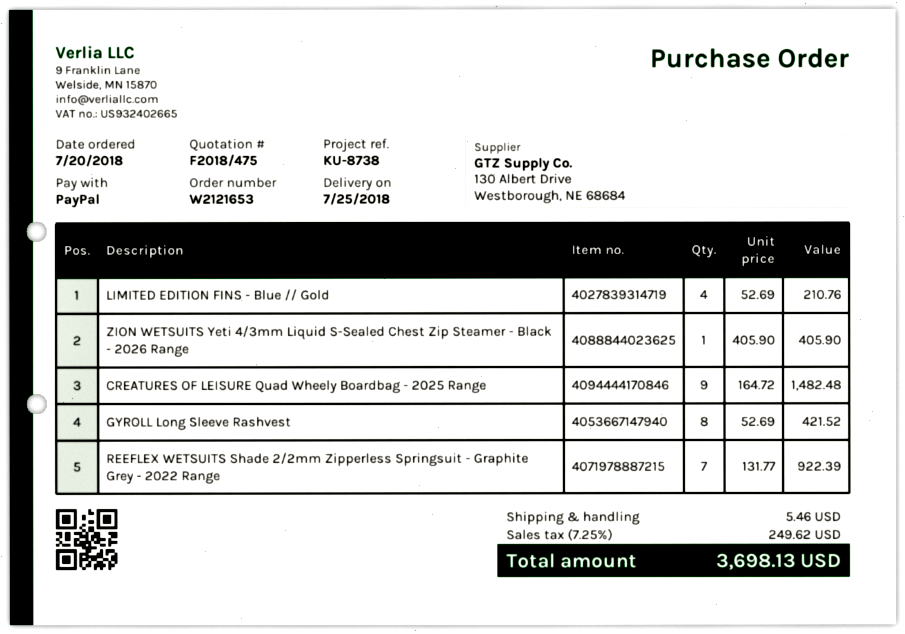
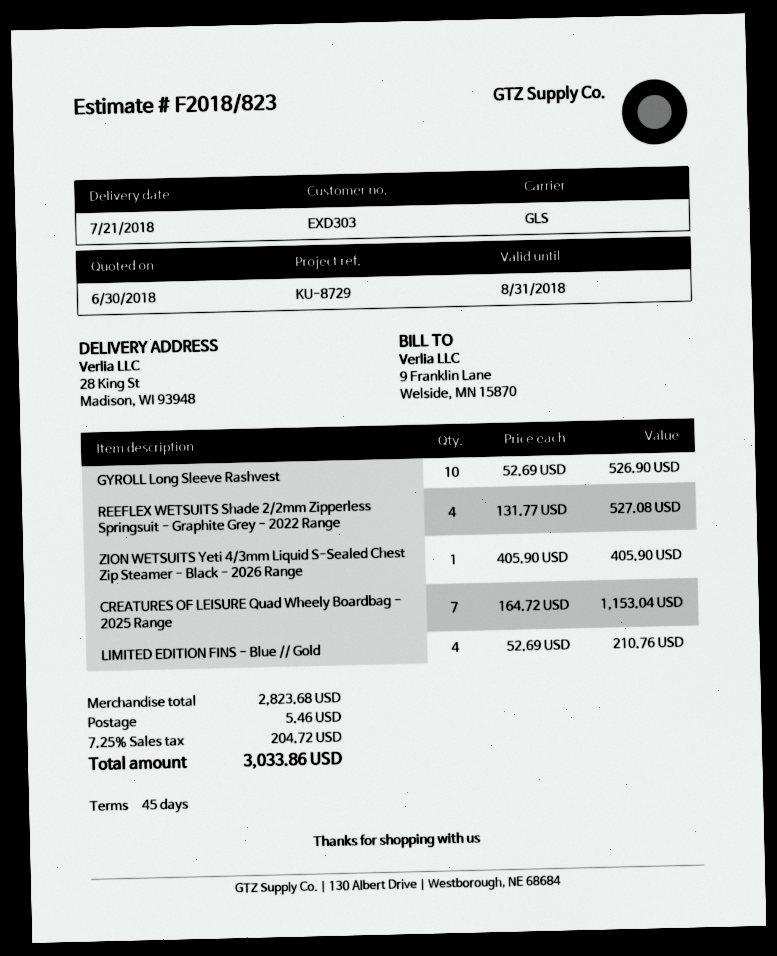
quote number: F2018/475 -> F2018/823
delivery date: 2018-07-25 -> 2018-07-21
reference: KU-8738 -> KU-8729
CREATURES OF LEISURE Quad Wheely Boardbag - 2025 Range: 9 x 164.72 = 1482.48 -> 7 x 164.72 = 1153.04
GYROLL Long Sleeve Rashvest: 8 x 52.69 = 421.52 -> 10 x 52.69 = 526.90
REEFLEX WETSUITS Shade 2/2mm Zipperless Springsuit - Graphite Grey - 2022 Range: 7 x 131.77 = 922.39 -> 4 x 131.77 = 527.08
tax: 7.25% = 249.62 -> 7.25% = 204.72
total: 3698.13 -> 3033.86

